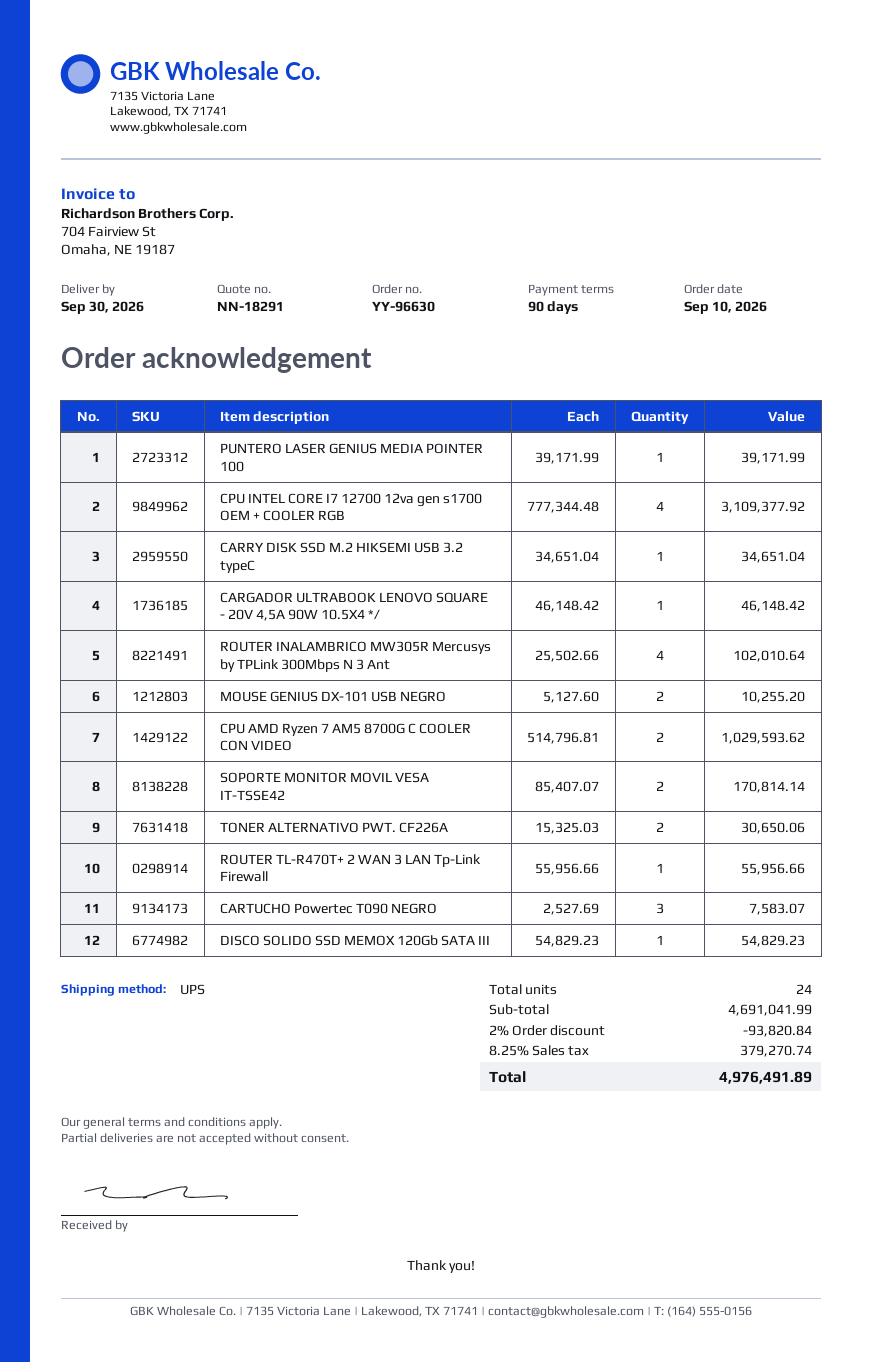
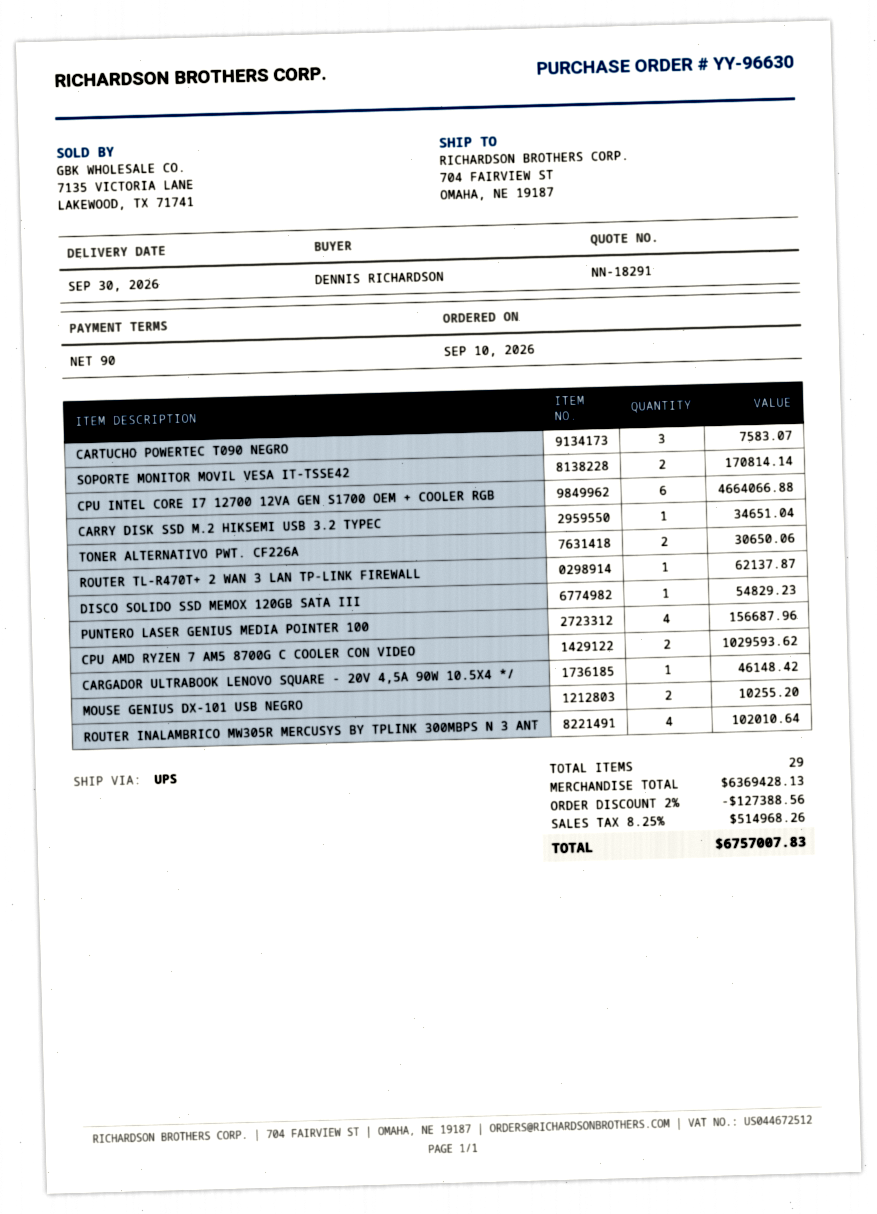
PUNTERO LASER GENIUS MEDIA POINTER 100: 1 for 39171.99 -> 4 for 156687.96
CPU INTEL CORE I7 12700 12va gen s1700 OEM + COOLER RGB: 4 for 3109377.92 -> 6 for 4664066.88
ROUTER TL-R470T+ 2 WAN 3 LAN Tp-Link Firewall: 1 for 55956.66 -> 1 for 62137.87
total quantity: 24 -> 29
subtotal: 4691041.99 -> 6369428.13
discount: 2% = 93820.84 -> 2% = 127388.56
tax: 8.25% = 379270.74 -> 8.25% = 514968.26
total: 4976491.89 -> 6757007.83

